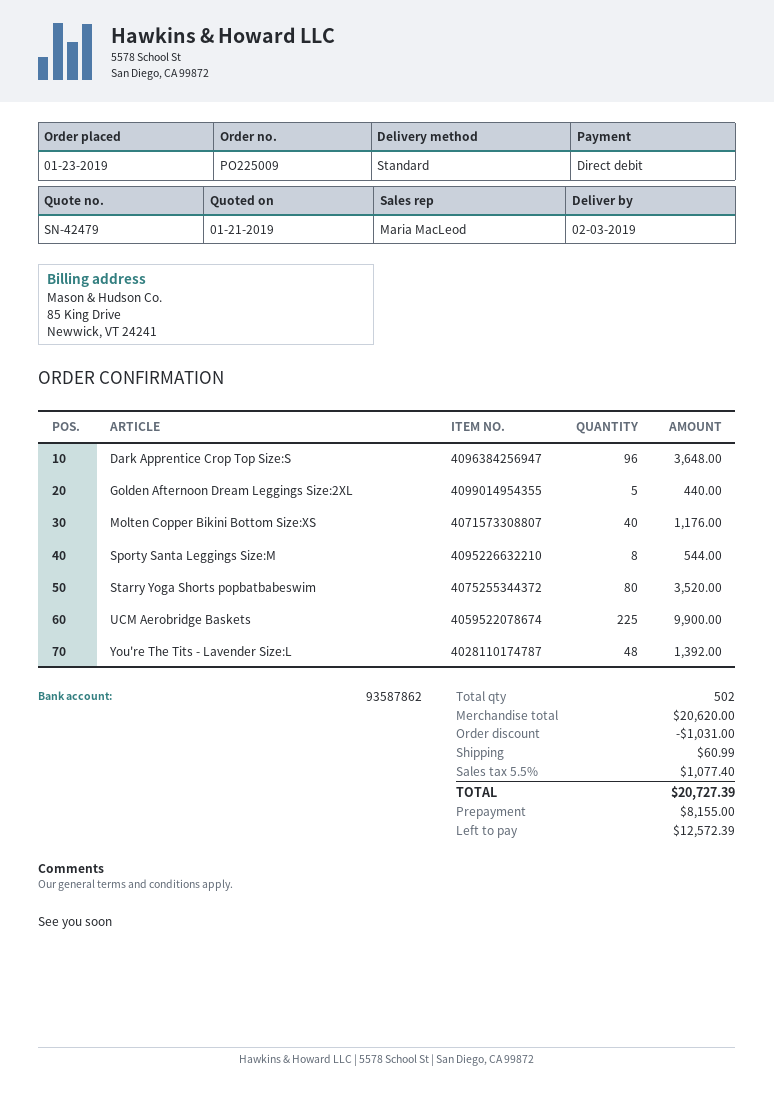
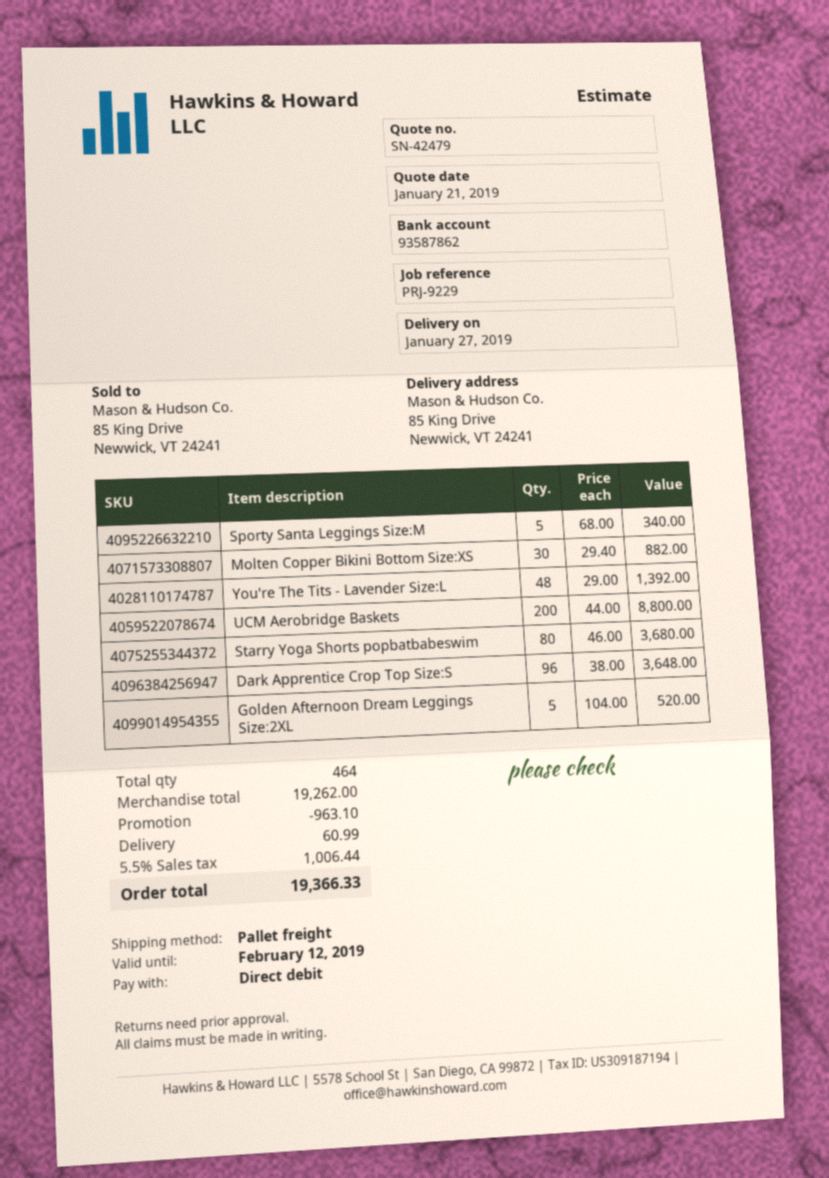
delivery date: 2019-02-03 -> 2019-01-27
shipping method: standard -> pallet freight
Golden Afternoon Dream Leggings Size:2XL: 5 for 440.00 -> 5 for 520.00
Molten Copper Bikini Bottom Size:XS: 40 for 1176.00 -> 30 for 882.00
Sporty Santa Leggings Size:M: 8 for 544.00 -> 5 for 340.00
Starry Yoga Shorts popbatbabeswim: 80 for 3520.00 -> 80 for 3680.00
UCM Aerobridge Baskets: 225 for 9900.00 -> 200 for 8800.00
total quantity: 502 -> 464
subtotal: 20620.00 -> 19262.00
discount: 1031.00 -> 963.10
tax: 5.5% = 1077.40 -> 5.5% = 1006.44
total: 20727.39 -> 19366.33

